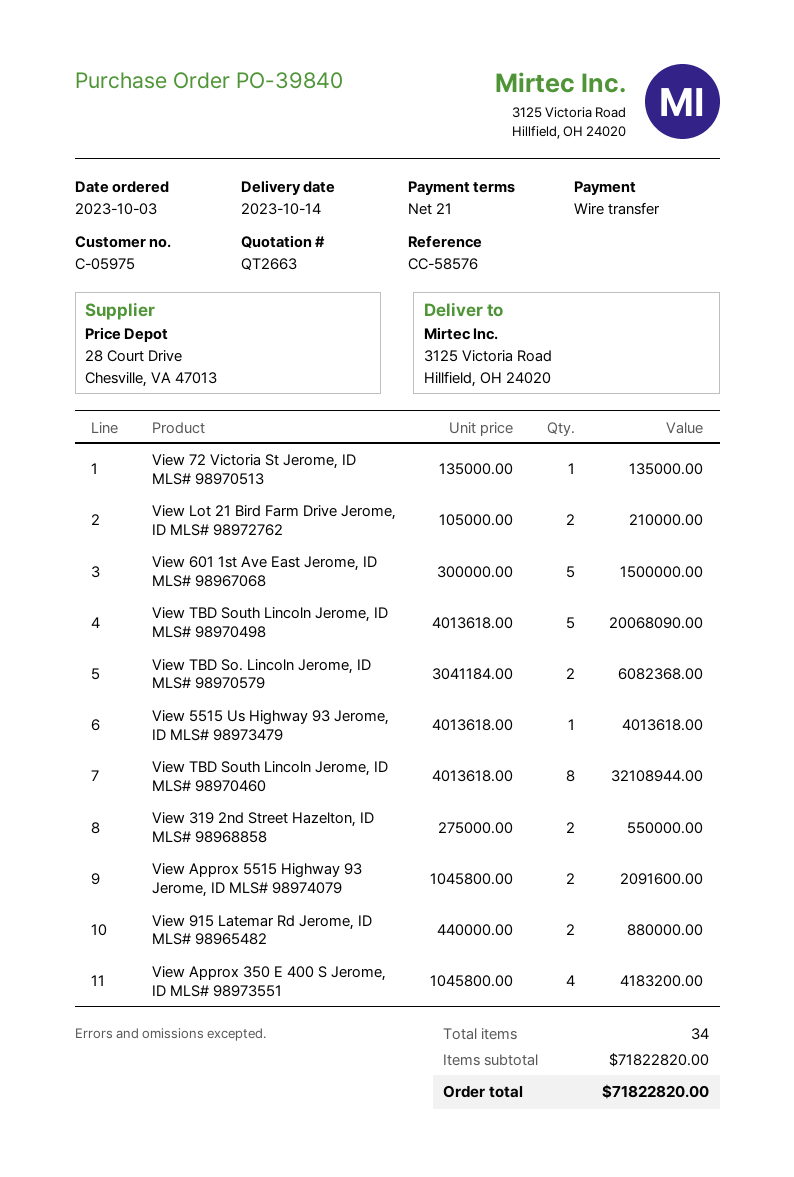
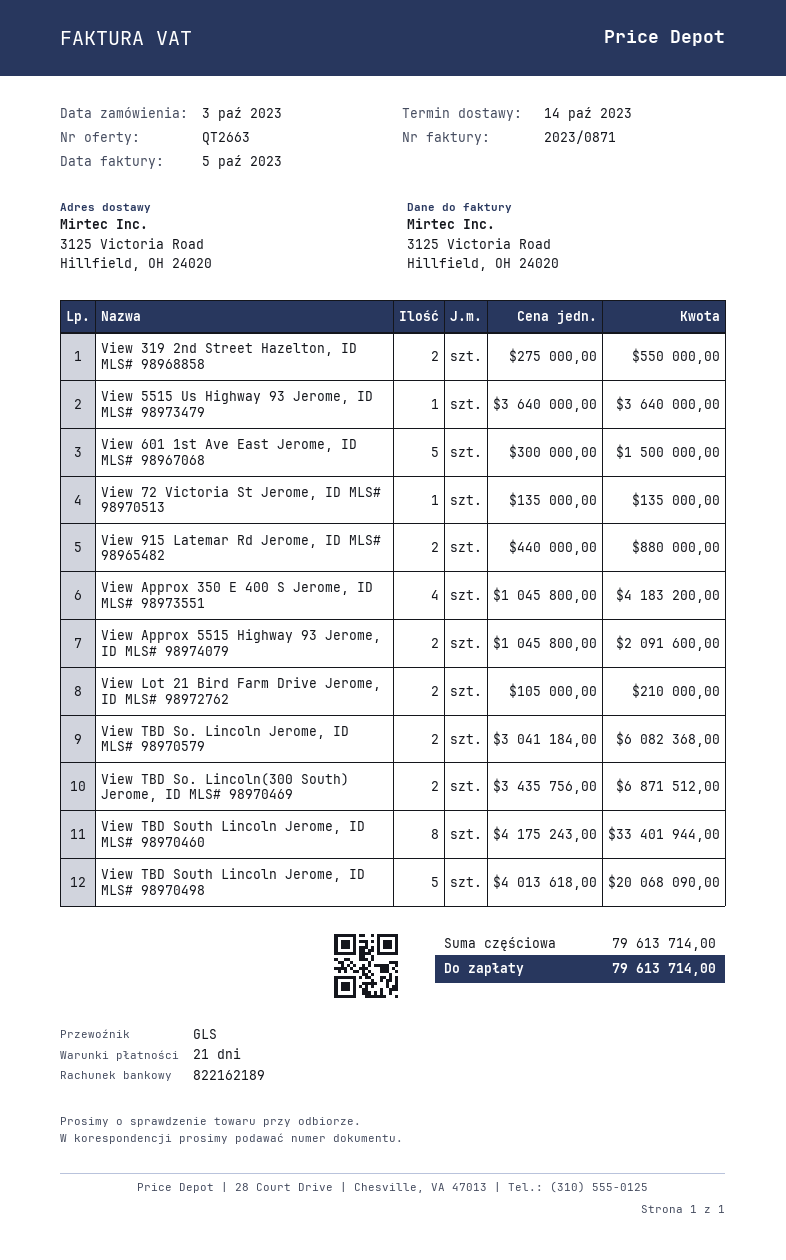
View 5515 Us Highway 93 Jerome, ID MLS# 98973479: 1 x 4013618.00 = 4013618.00 -> 1 x 3640000.00 = 3640000.00
View TBD South Lincoln Jerome, ID MLS# 98970460: 8 x 4013618.00 = 32108944.00 -> 8 x 4175243.00 = 33401944.00
View TBD So. Lincoln(300 South) Jerome, ID MLS# 98970469: none -> 2 x 3435756.00 = 6871512.00
subtotal: 71822820.00 -> 79613714.00
total: 71822820.00 -> 79613714.00

